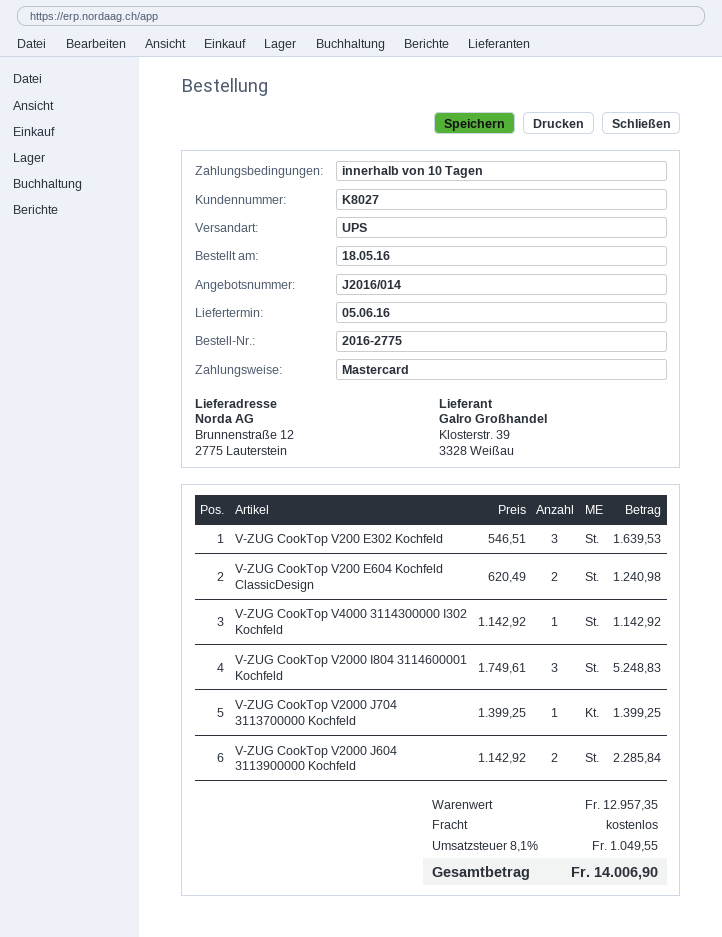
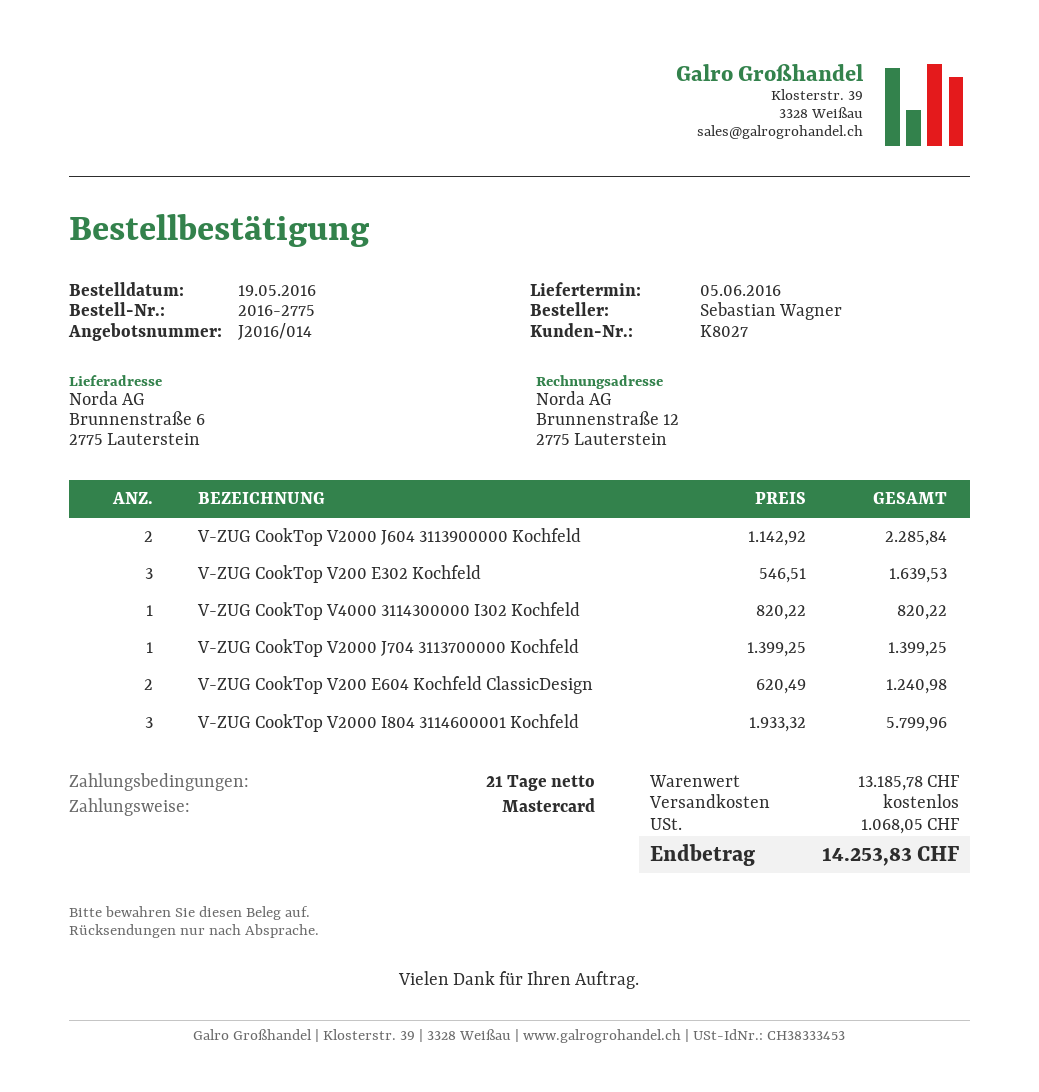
order date: 2016-05-18 -> 2016-05-19
payment terms: 10 days -> 21 days
ship to: Brunnenstraße 12, 2775 Lauterstein -> Brunnenstraße 6, 2775 Lauterstein
V-ZUG CookTop V4000 3114300000 I302 Kochfeld: 1 x 1142.92 = 1142.92 -> 1 x 820.22 = 820.22
V-ZUG CookTop V2000 I804 3114600001 Kochfeld: 3 x 1749.61 = 5248.83 -> 3 x 1933.32 = 5799.96
subtotal: 12957.35 -> 13185.78
tax: 1049.55 -> 1068.05
total: 14006.90 -> 14253.83

